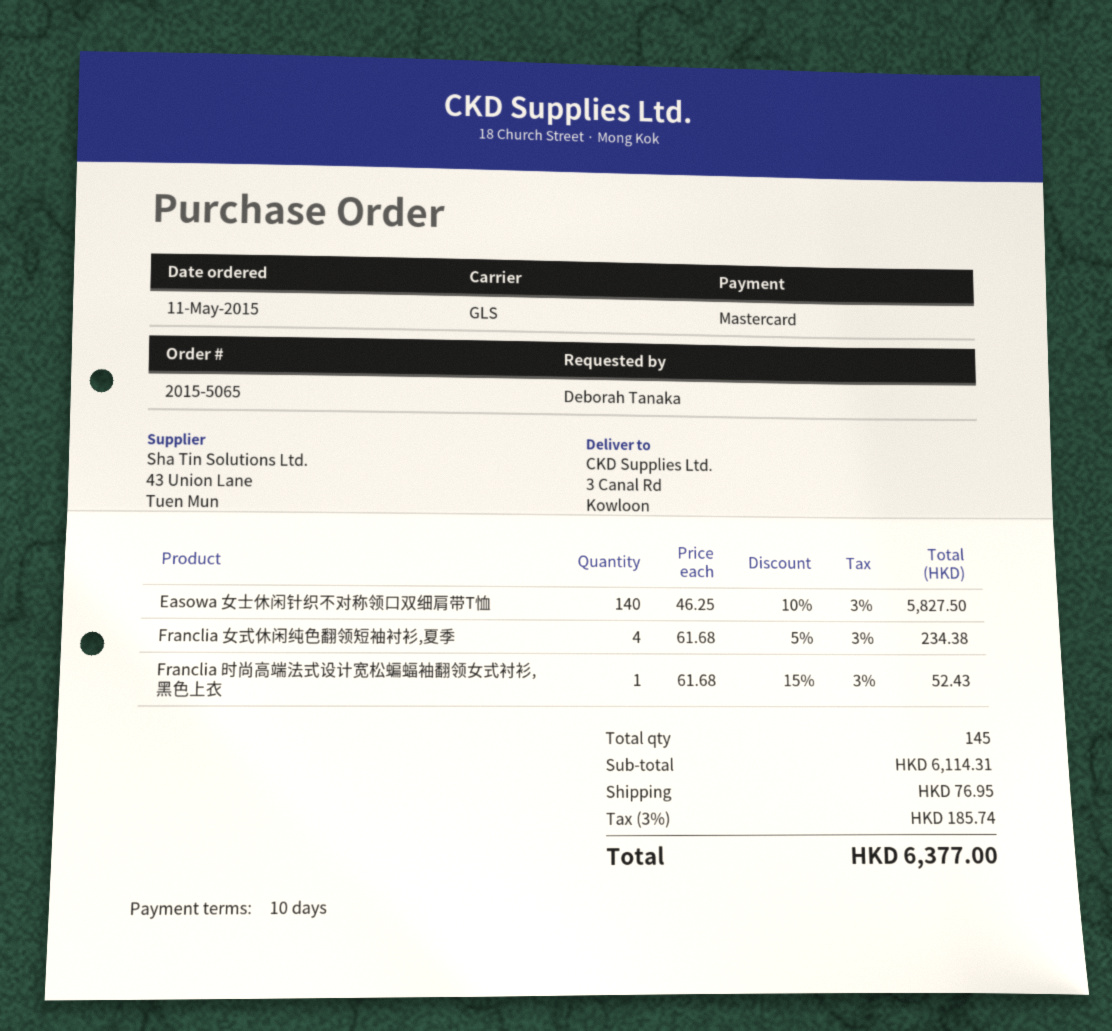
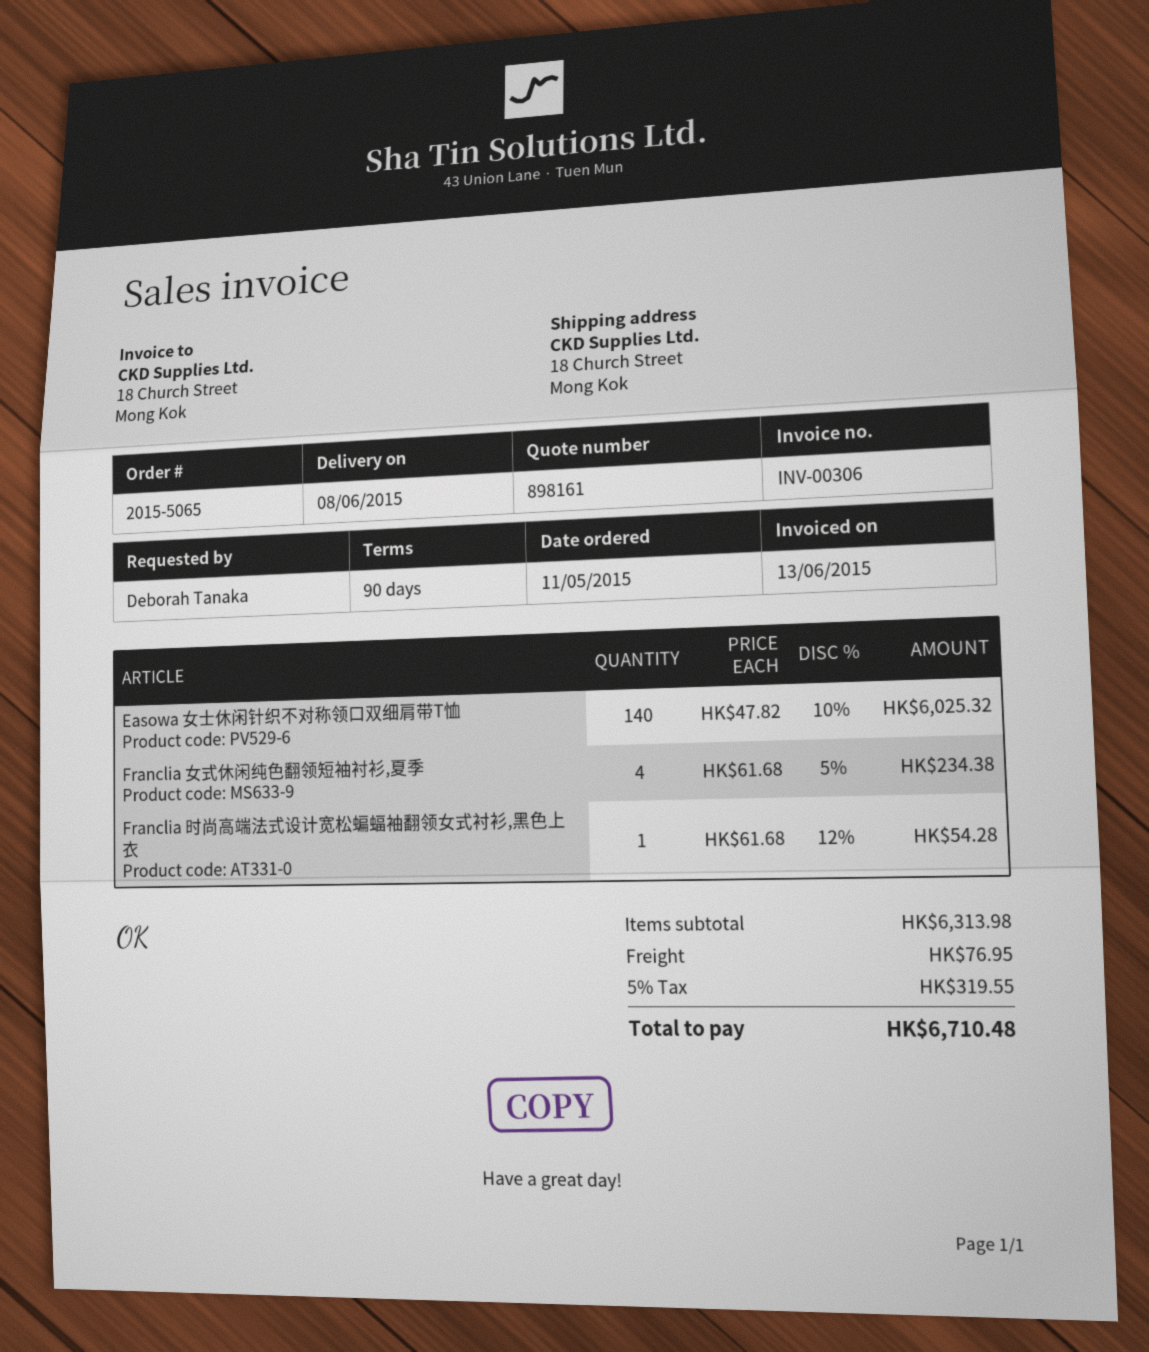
payment terms: 10 days -> 90 days
ship to: 3 Canal Rd, Kowloon -> 18 Church Street, Mong Kok
Easowa 女士休闲针织不对称领口双细肩带T恤: 140 x 46.25 - 10% = 5827.50 -> 140 x 47.82 - 10% = 6025.32
Franclia 时尚高端法式设计宽松蝙蝠袖翻领女式衬衫,黑色上衣: 1 x 61.68 - 15% = 52.43 -> 1 x 61.68 - 12% = 54.28
subtotal: 6114.31 -> 6313.98
tax: 3% = 185.74 -> 5% = 319.55
total: 6377.00 -> 6710.48

